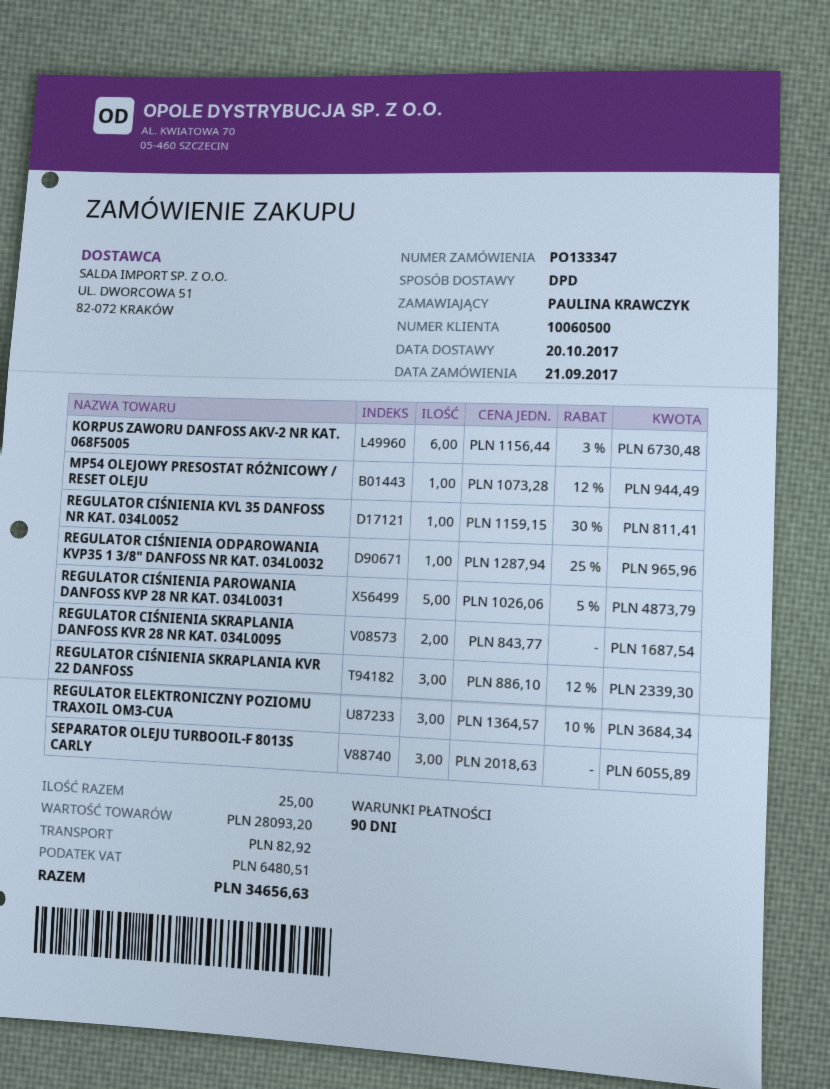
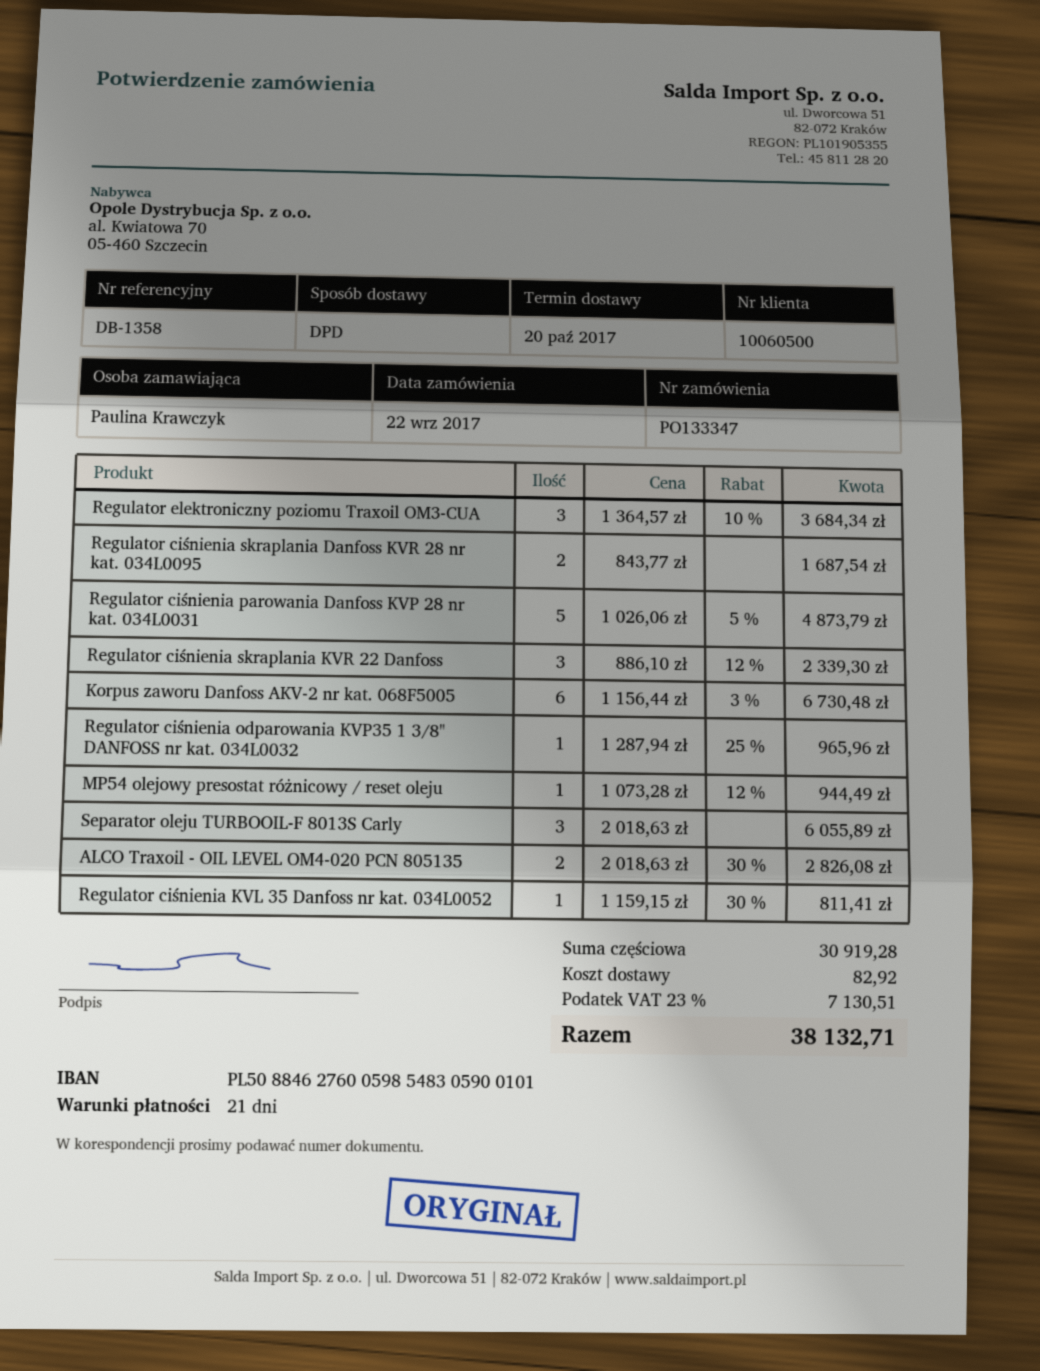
order date: 2017-09-21 -> 2017-09-22
payment terms: 90 days -> 21 days
ALCO Traxoil - OIL LEVEL OM4-020 PCN 805135: none -> 2 x 2018.63 - 30% = 2826.08
subtotal: 28093.20 -> 30919.28
tax: 6480.51 -> 7130.51
total: 34656.63 -> 38132.71

